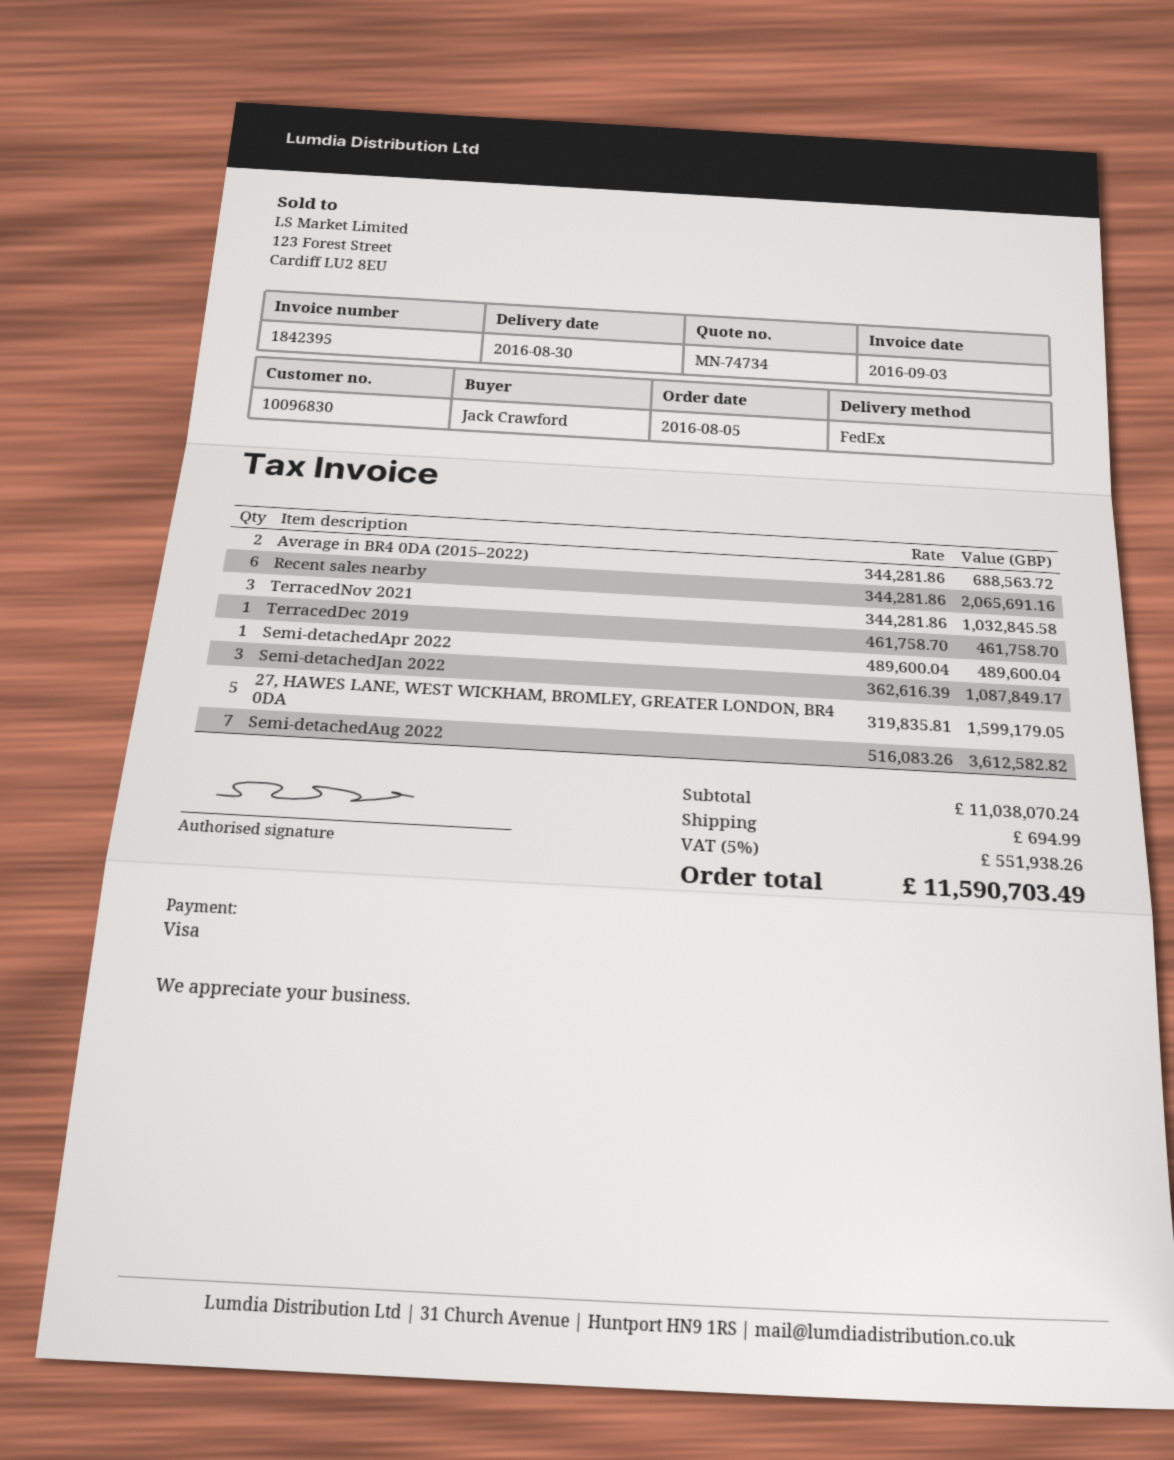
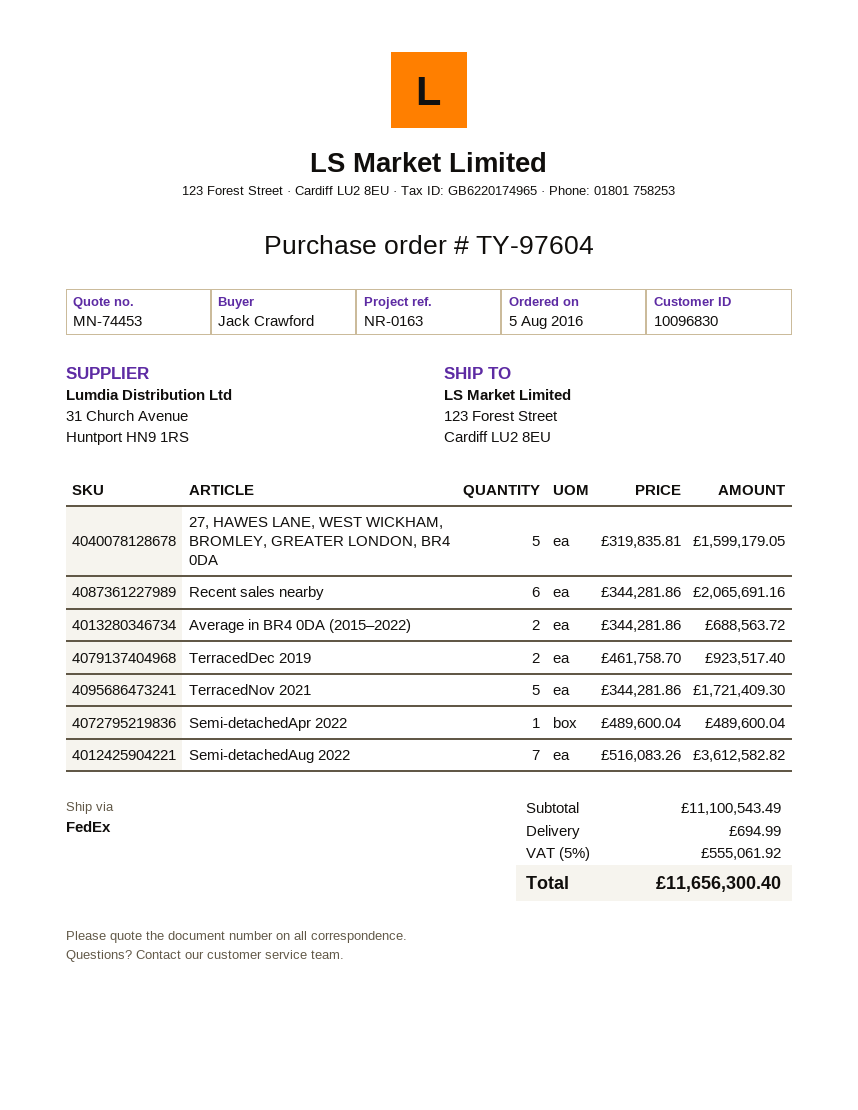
quote number: MN-74734 -> MN-74453
TerracedNov 2021: 3 x 344281.86 = 1032845.58 -> 5 x 344281.86 = 1721409.30
TerracedDec 2019: 1 x 461758.70 = 461758.70 -> 2 x 461758.70 = 923517.40
Semi-detachedJan 2022: 3 x 362616.39 = 1087849.17 -> none
subtotal: 11038070.24 -> 11100543.49
tax: 5% = 551938.26 -> 5% = 555061.92
total: 11590703.49 -> 11656300.40

